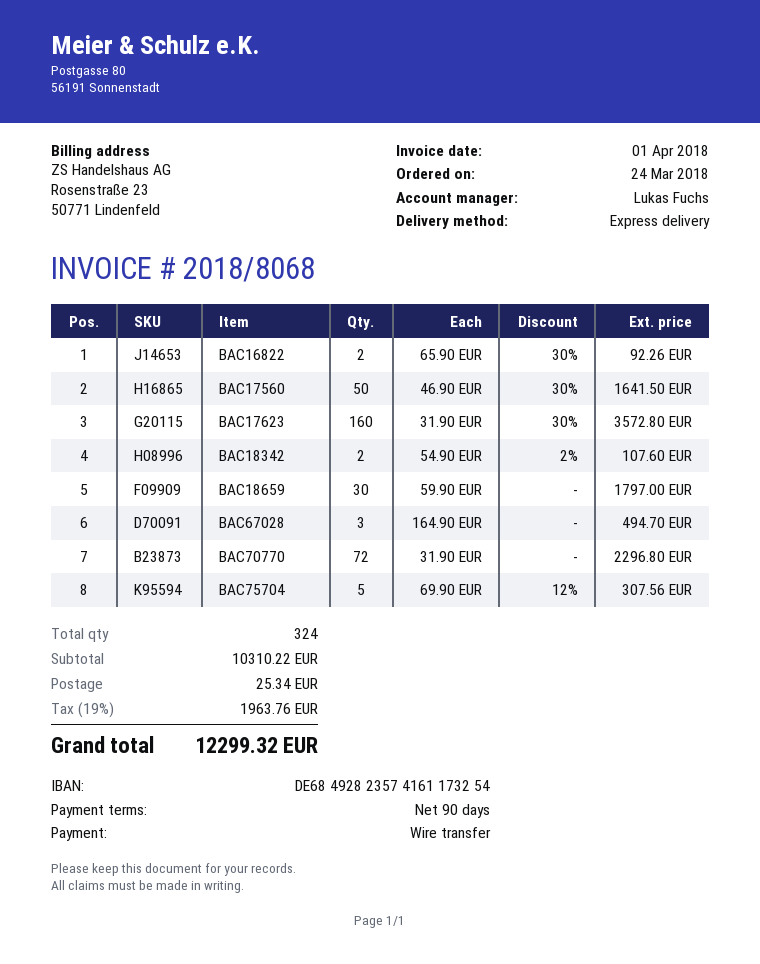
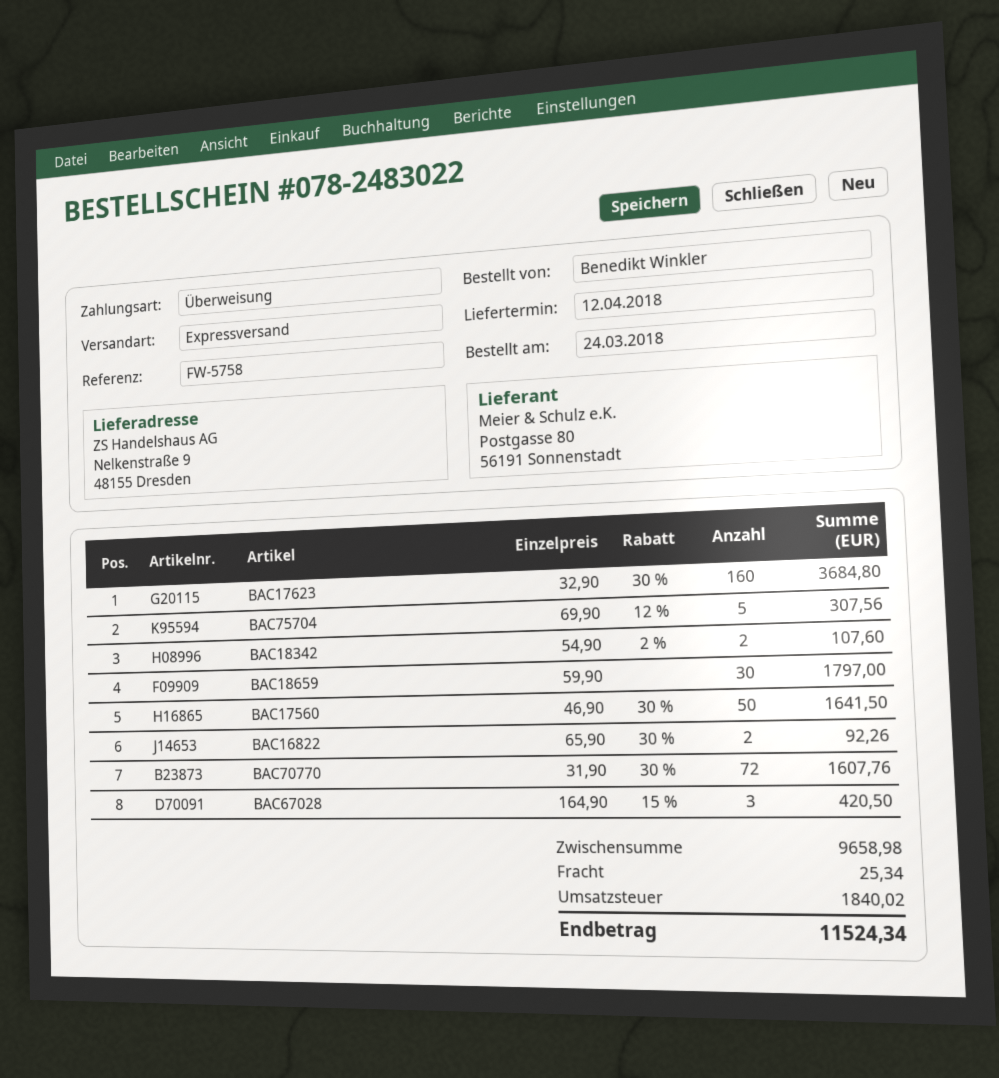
BAC17623: 160 x 31.90 - 30% = 3572.80 -> 160 x 32.90 - 30% = 3684.80
BAC67028: 3 x 164.90 = 494.70 -> 3 x 164.90 - 15% = 420.50
BAC70770: 72 x 31.90 = 2296.80 -> 72 x 31.90 - 30% = 1607.76
subtotal: 10310.22 -> 9658.98
tax: 1963.76 -> 1840.02
total: 12299.32 -> 11524.34

